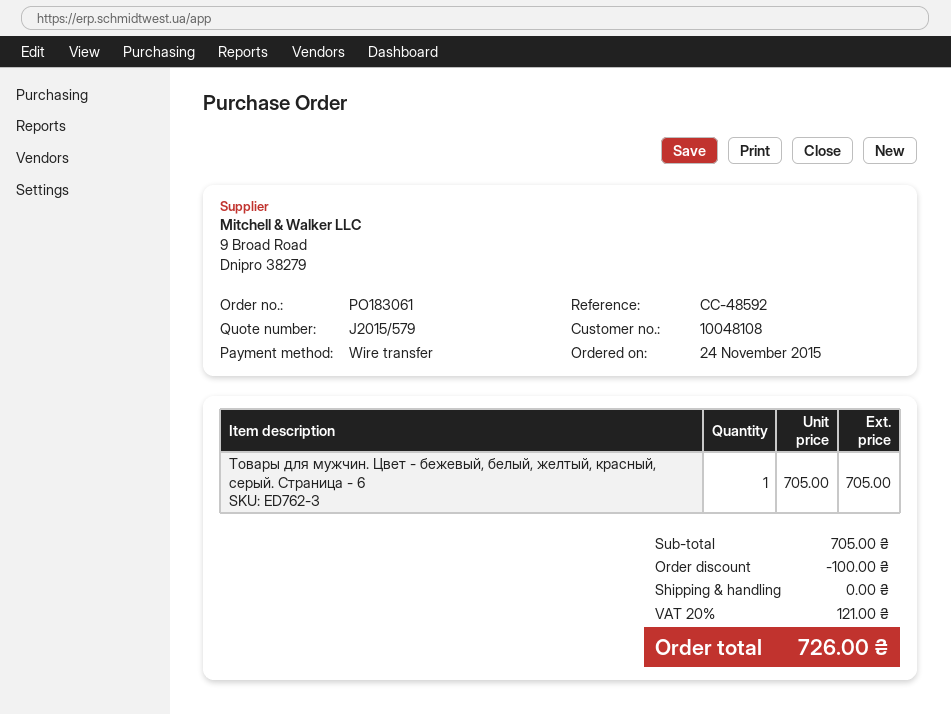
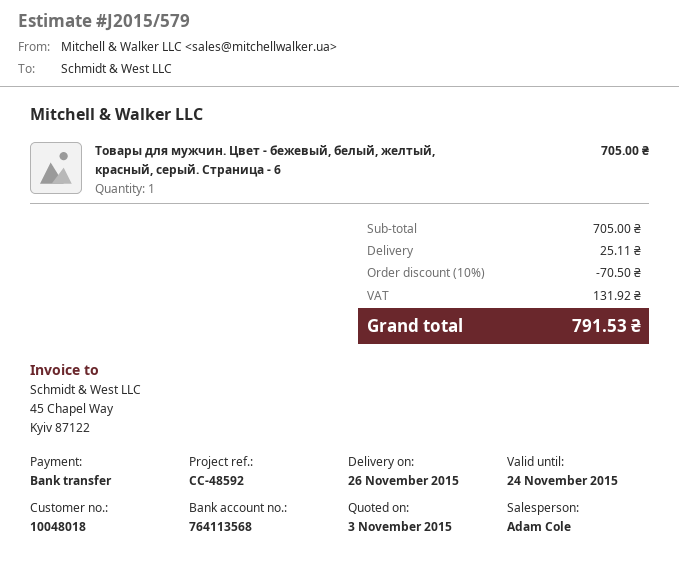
customer number: 10048108 -> 10048018
discount: 100.00 -> 70.50
shipping: 0.00 -> 25.11
tax: 121.00 -> 131.92
total: 726.00 -> 791.53

